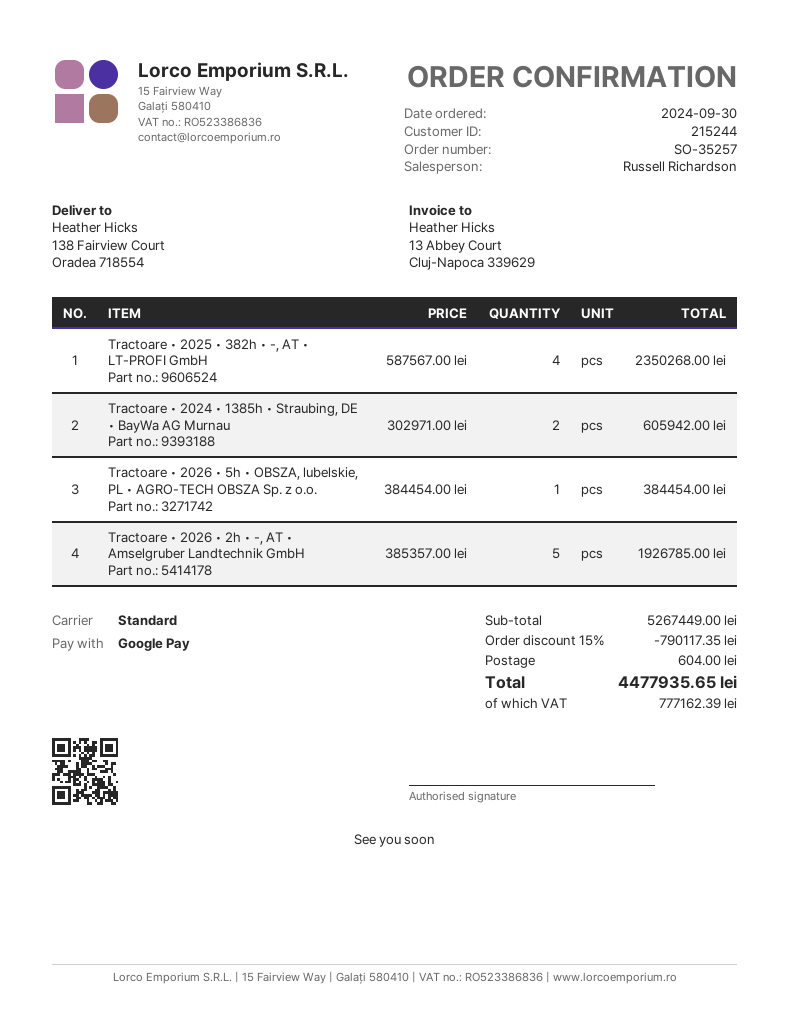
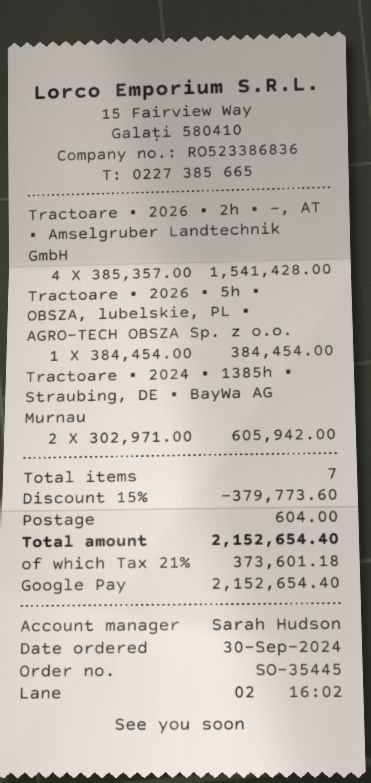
order number: SO-35257 -> SO-35445
sales rep: Russell Richardson -> Sarah Hudson
Tractoare • 2025 • 382h • -, AT • LT-PROFI GmbH: 4 x 587567.00 = 2350268.00 -> none
Tractoare • 2026 • 2h • -, AT • Amselgruber Landtechnik GmbH: 5 x 385357.00 = 1926785.00 -> 4 x 385357.00 = 1541428.00
discount: 15% = 790117.35 -> 15% = 379773.60
tax: 777162.39 -> 373601.18
total: 4477935.65 -> 2152654.40

